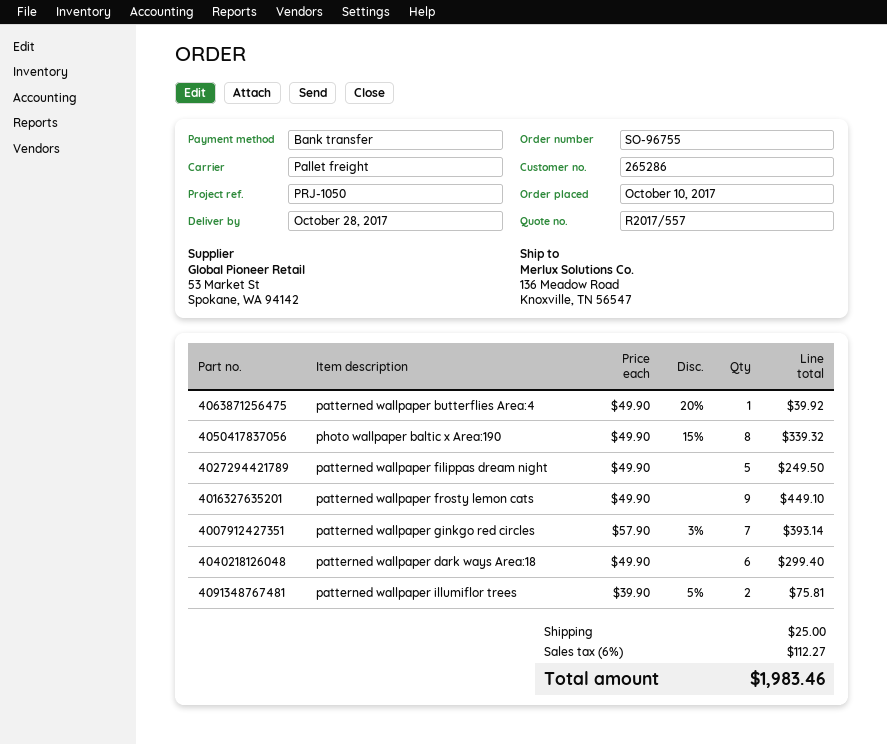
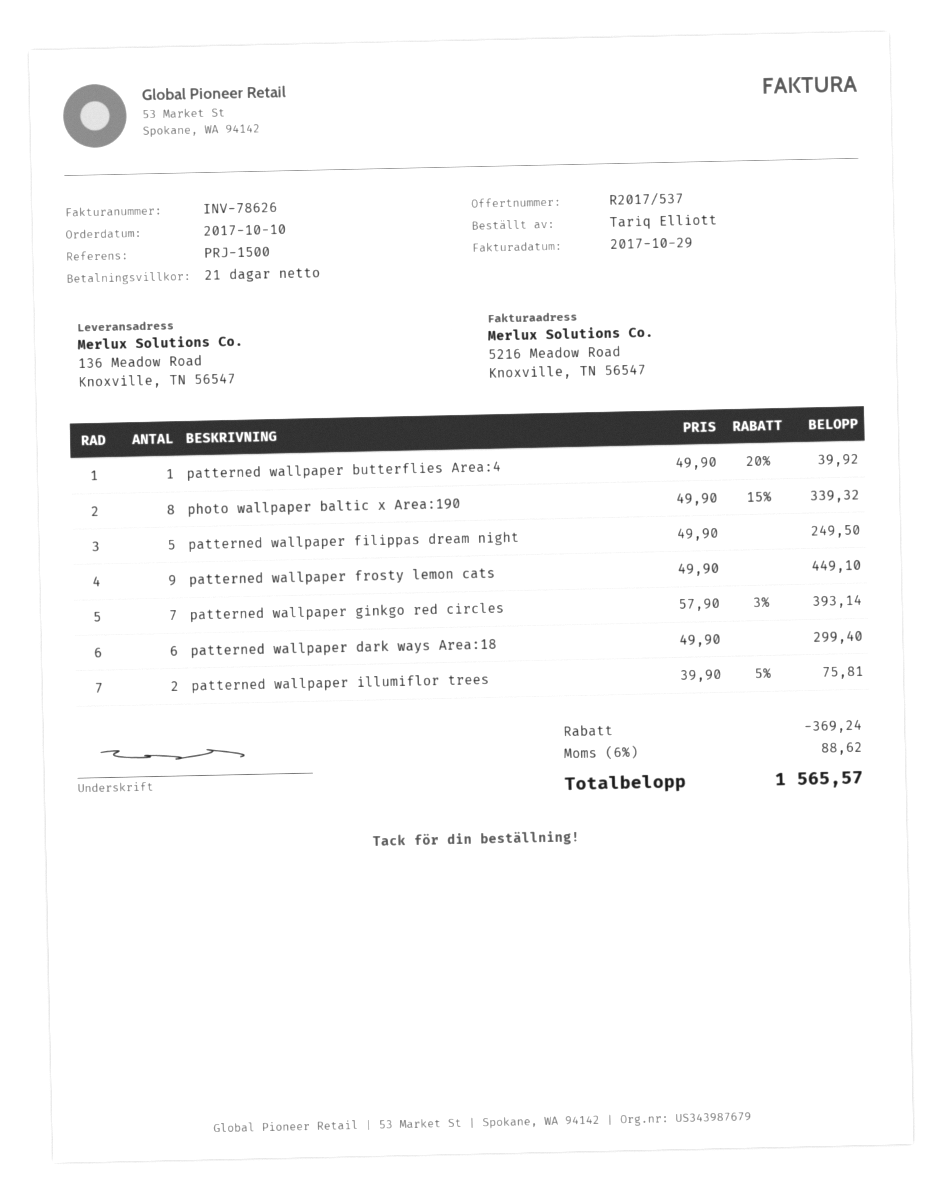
quote number: R2017/557 -> R2017/537
reference: PRJ-1050 -> PRJ-1500
discount: none -> 369.24
shipping: 25.00 -> none
tax: 6% = 112.27 -> 6% = 88.62
total: 1983.46 -> 1565.57

